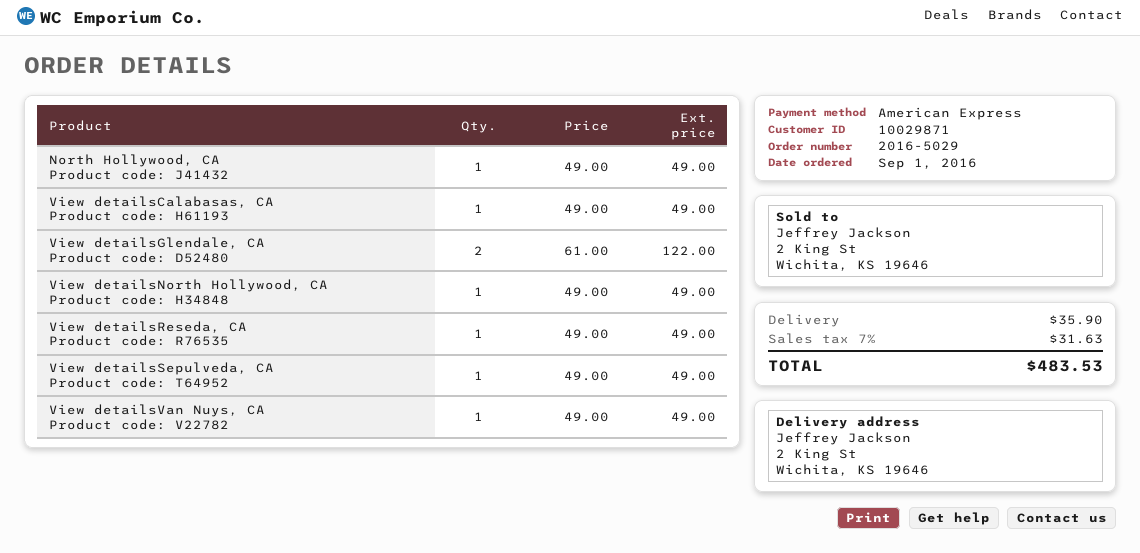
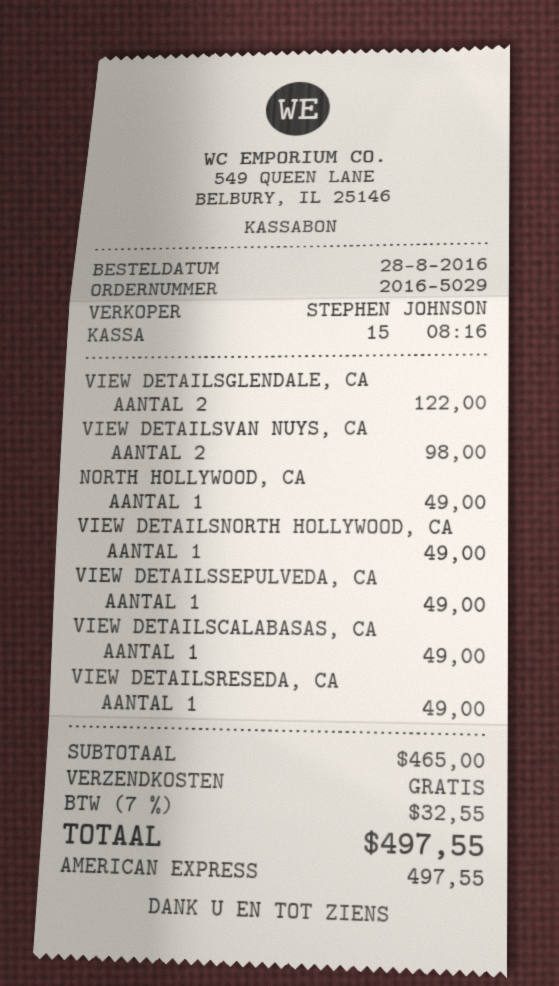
order date: 2016-09-01 -> 2016-08-28
View detailsVan Nuys, CA: 1 for 49.00 -> 2 for 98.00
shipping: 35.90 -> 0.00
tax: 7% = 31.63 -> 7% = 32.55
total: 483.53 -> 497.55

